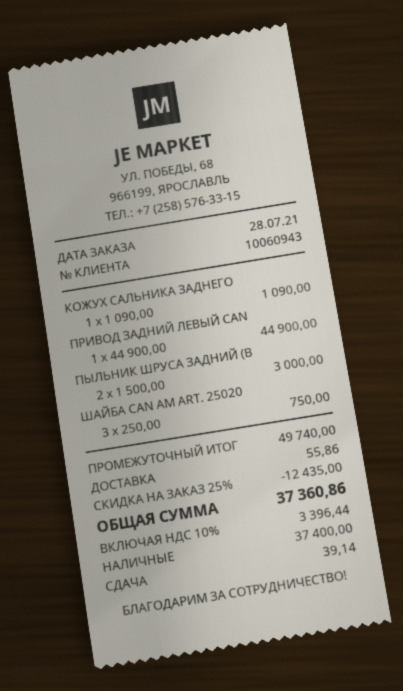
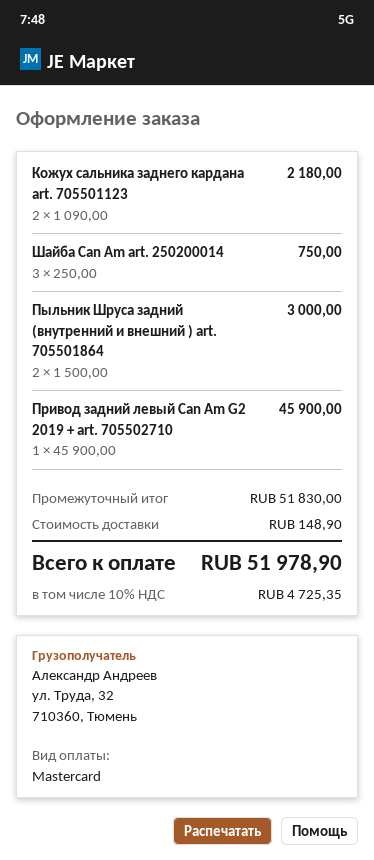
payment method: cash -> Mastercard
КОЖУХ САЛЬНИКА ЗАДНЕГО: 1 x 1090.00 = 1090.00 -> 2 x 1090.00 = 2180.00
ПРИВОД ЗАДНИЙ ЛЕВЫЙ CAN: 1 x 44900.00 = 44900.00 -> 1 x 45900.00 = 45900.00
subtotal: 49740.00 -> 51830.00
discount: 25% = 12435.00 -> none
shipping: 55.86 -> 148.90
tax: 10% = 3396.44 -> 10% = 4725.35
total: 37360.86 -> 51978.90

